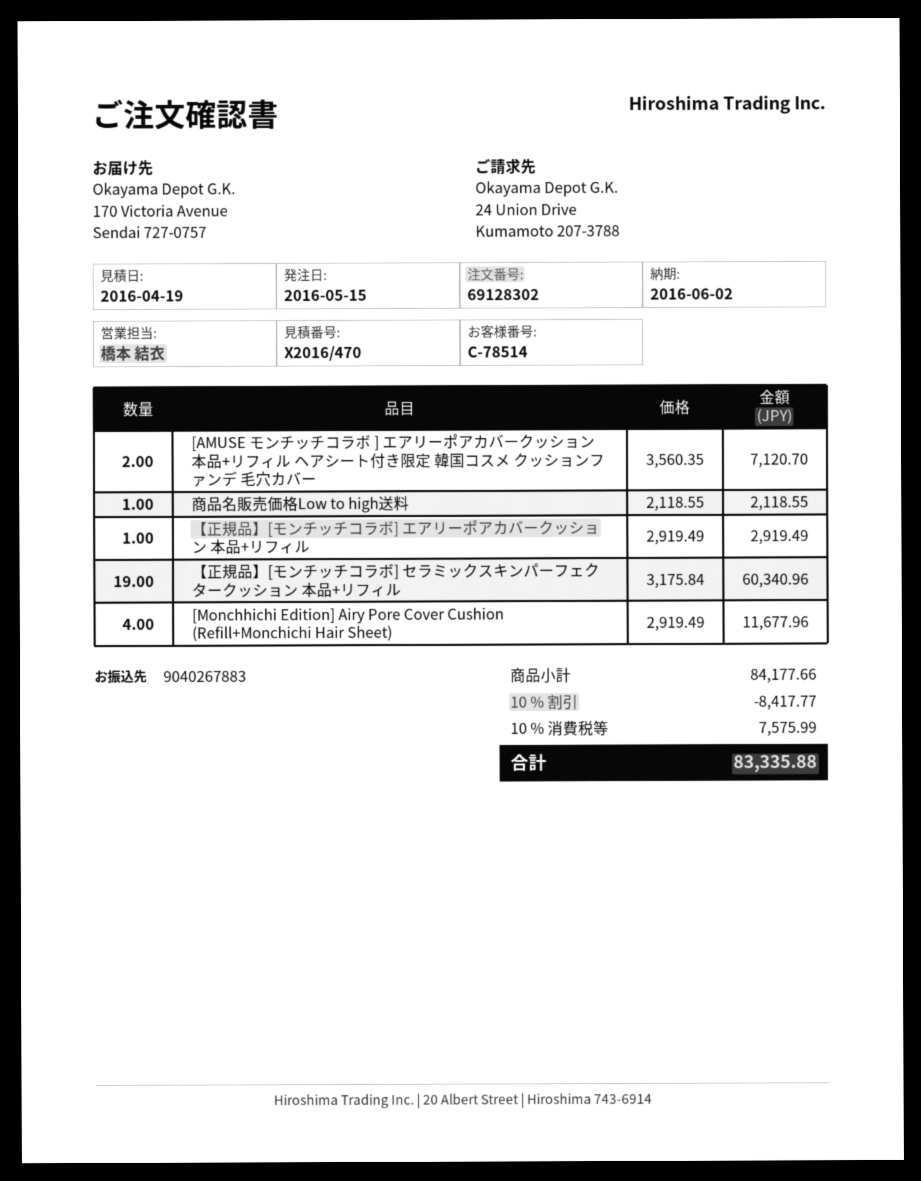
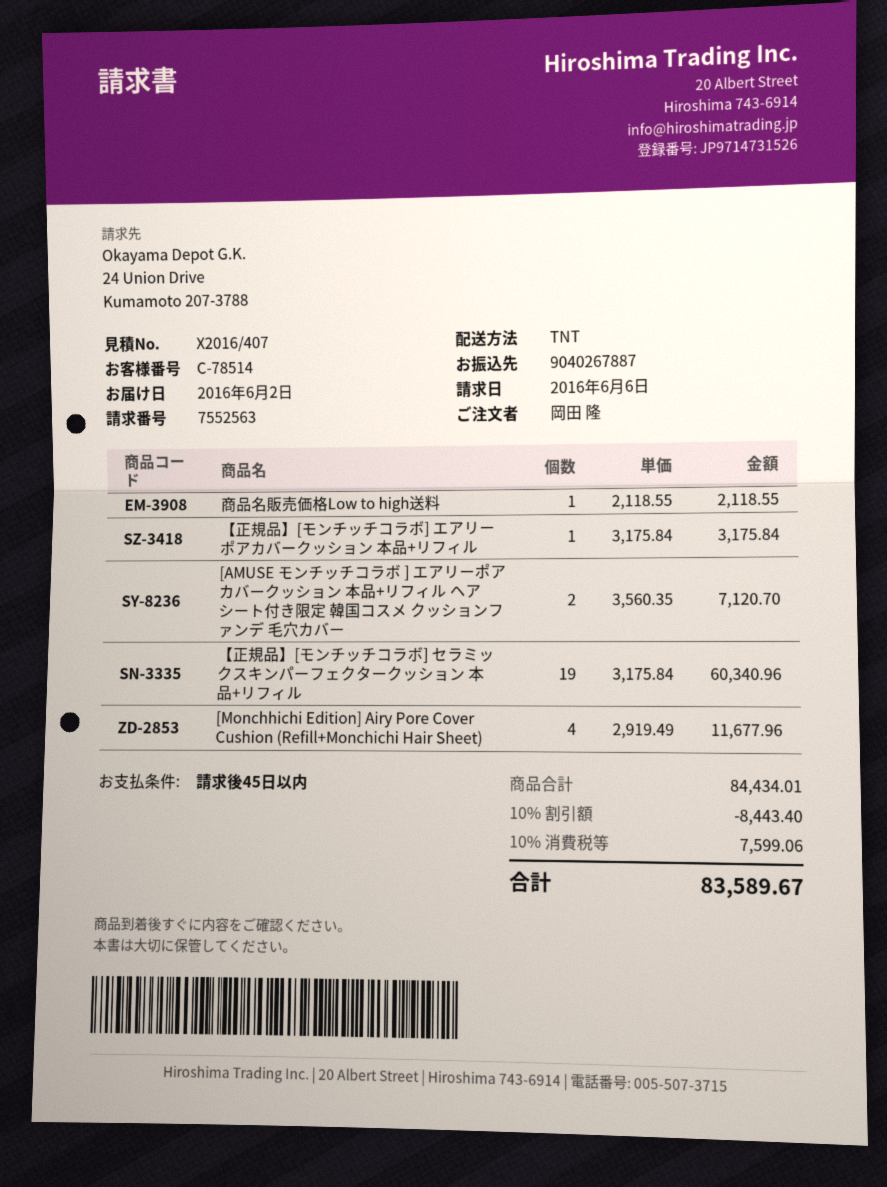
quote number: X2016/470 -> X2016/407
bank account: 9040267883 -> 9040267887
【正規品】[モンチッチコラボ] エアリーポアカバークッション 本品+リフィル: 1 x 2919.49 = 2919.49 -> 1 x 3175.84 = 3175.84
subtotal: 84177.66 -> 84434.01
discount: 10% = 8417.77 -> 10% = 8443.40
tax: 10% = 7575.99 -> 10% = 7599.06
total: 83335.88 -> 83589.67

